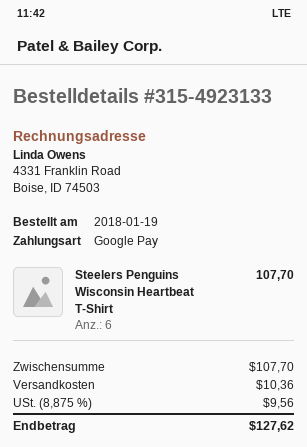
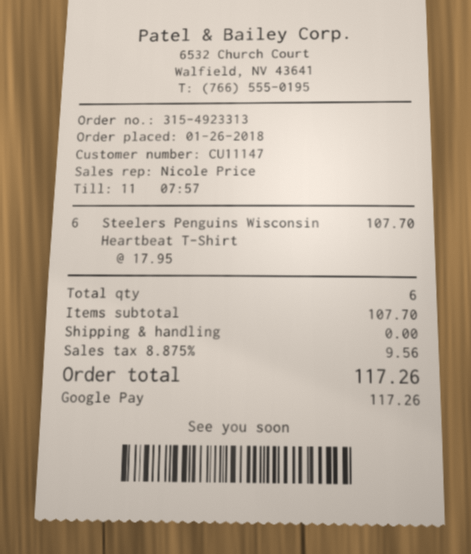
order number: 315-4923133 -> 315-4923313
order date: 2018-01-19 -> 2018-01-26
shipping: 10.36 -> 0.00
total: 127.62 -> 117.26

